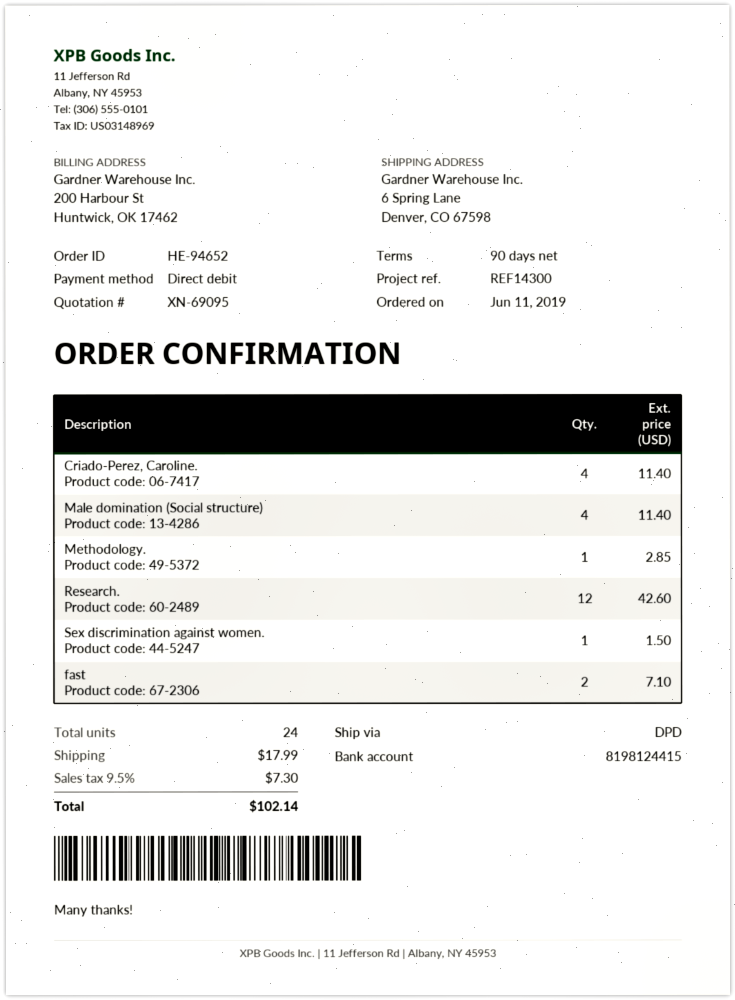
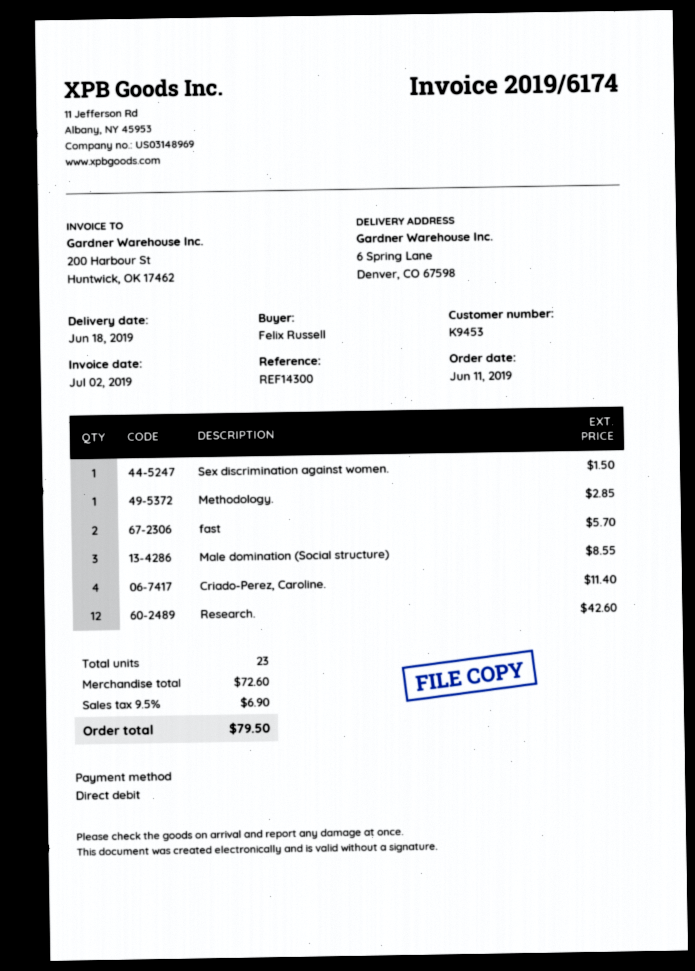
Male domination (Social structure): 4 for 11.40 -> 3 for 8.55
fast: 2 for 7.10 -> 2 for 5.70
total quantity: 24 -> 23
shipping: 17.99 -> none
tax: 9.5% = 7.30 -> 9.5% = 6.90
total: 102.14 -> 79.50

